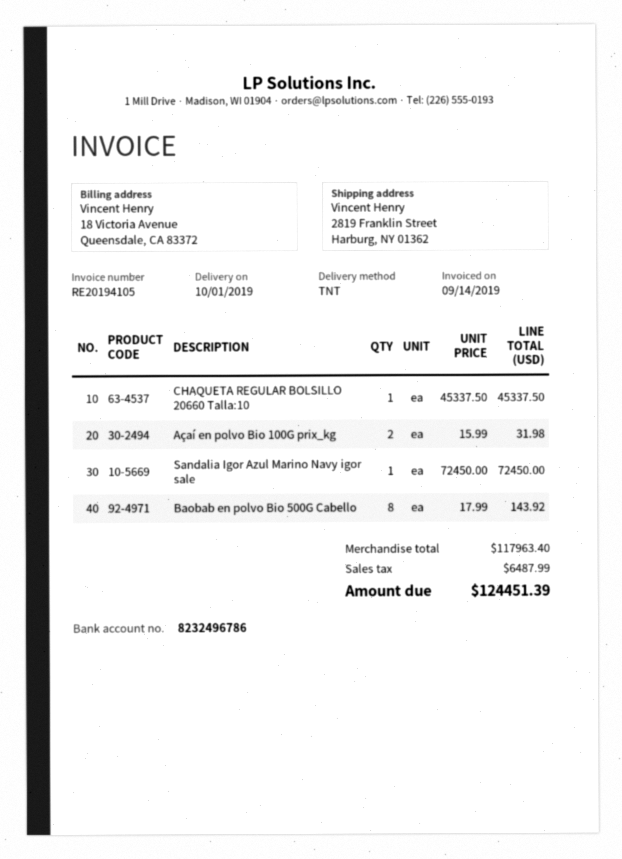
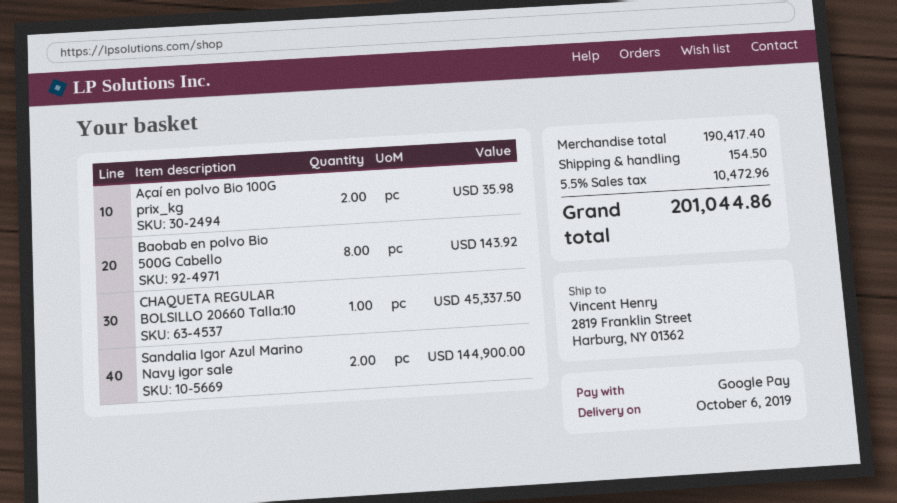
delivery date: 2019-10-01 -> 2019-10-06
Açaí en polvo Bio 100G prix_kg: 2 for 31.98 -> 2 for 35.98
Sandalia Igor Azul Marino Navy igor sale: 1 for 72450.00 -> 2 for 144900.00
subtotal: 117963.40 -> 190417.40
shipping: none -> 154.50
tax: 6487.99 -> 10472.96
total: 124451.39 -> 201044.86

